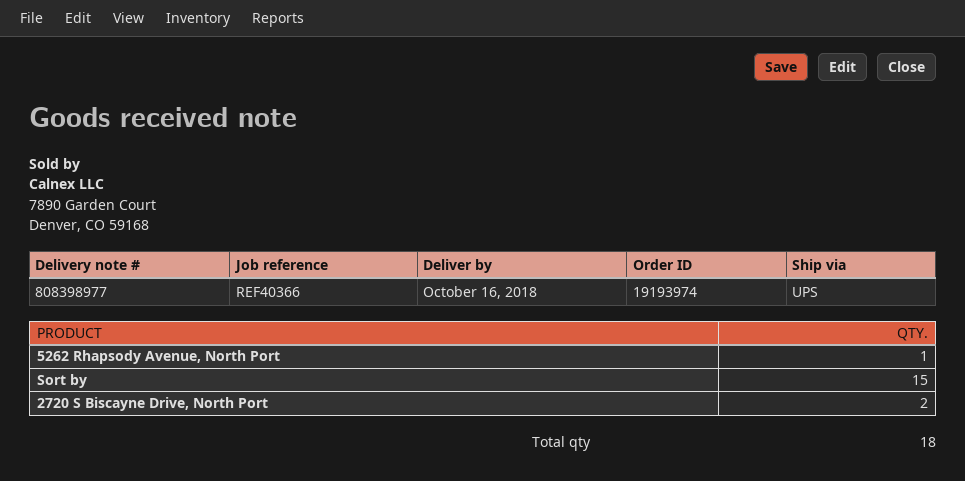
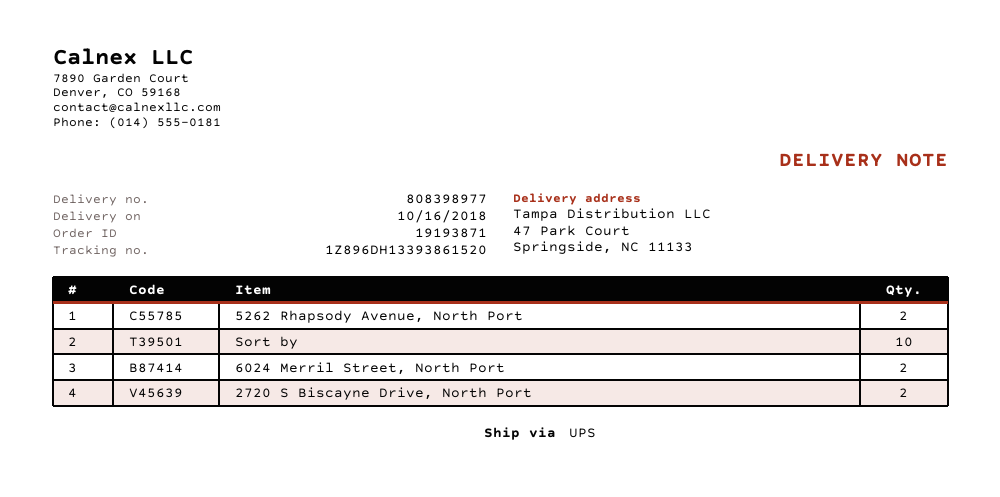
order number: 19193974 -> 19193871
5262 Rhapsody Avenue, North Port: 1 -> 2
Sort by: 15 -> 10
6024 Merril Street, North Port: none -> 2

